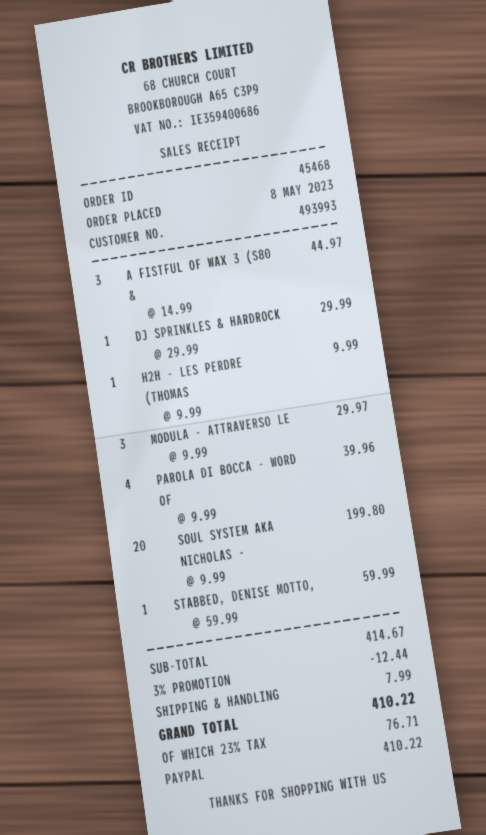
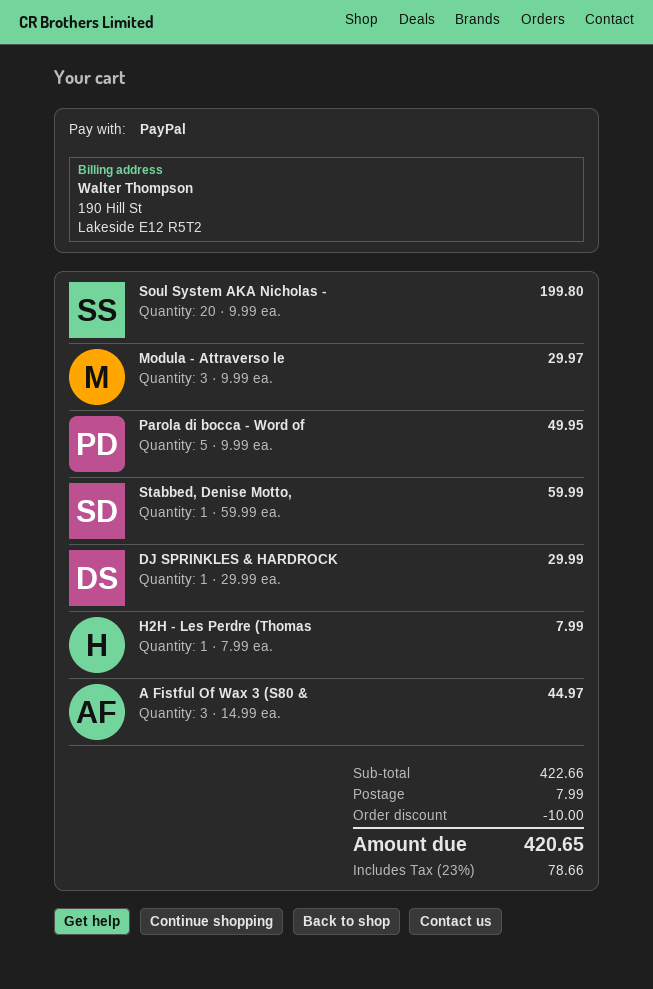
H2H - LES PERDRE (THOMAS: 1 x 9.99 = 9.99 -> 1 x 7.99 = 7.99
PAROLA DI BOCCA - WORD OF: 4 x 9.99 = 39.96 -> 5 x 9.99 = 49.95
subtotal: 414.67 -> 422.66
discount: 12.44 -> 10.00
tax: 23% = 76.71 -> 23% = 78.66
total: 410.22 -> 420.65

